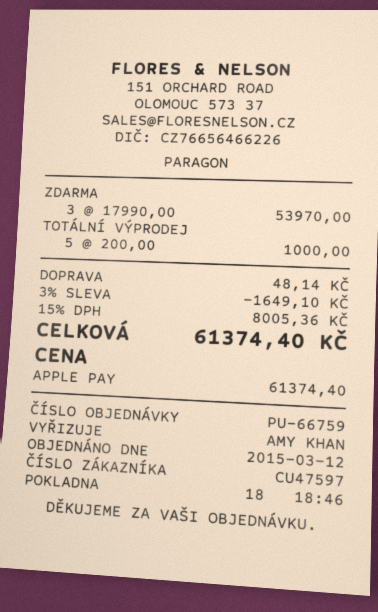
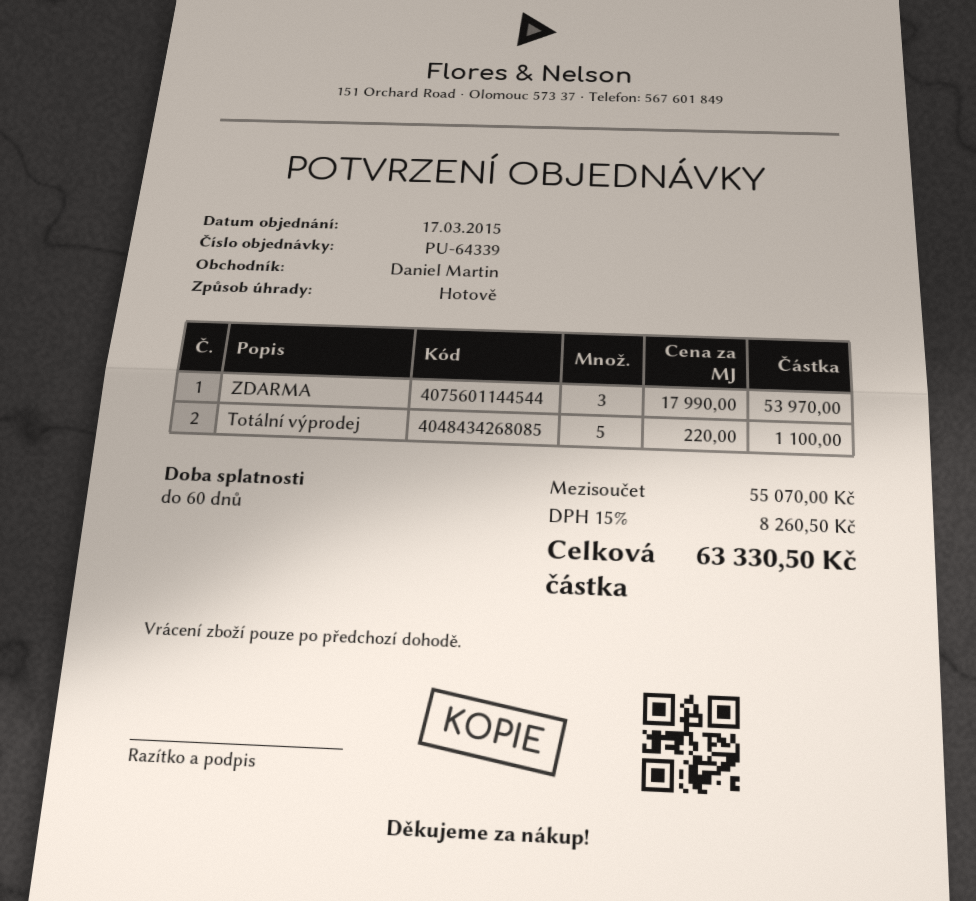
order number: PU-66759 -> PU-64339
order date: 2015-03-12 -> 2015-03-17
sales rep: AMY KHAN -> Daniel Martin
payment method: Apple Pay -> cash
TOTÁLNÍ VÝPRODEJ: 5 x 200.00 = 1000.00 -> 5 x 220.00 = 1100.00
discount: 3% = 1649.10 -> none
shipping: 48.14 -> none
tax: 15% = 8005.36 -> 15% = 8260.50
total: 61374.40 -> 63330.50

